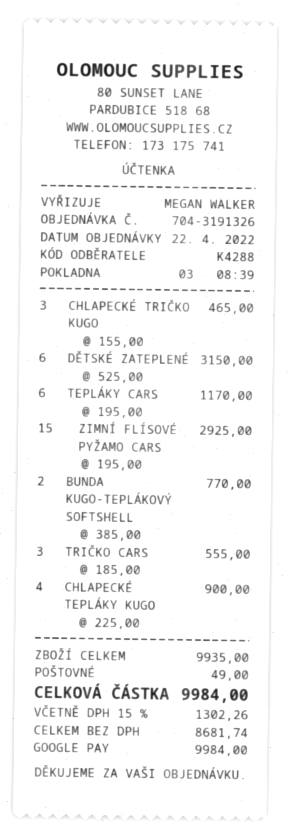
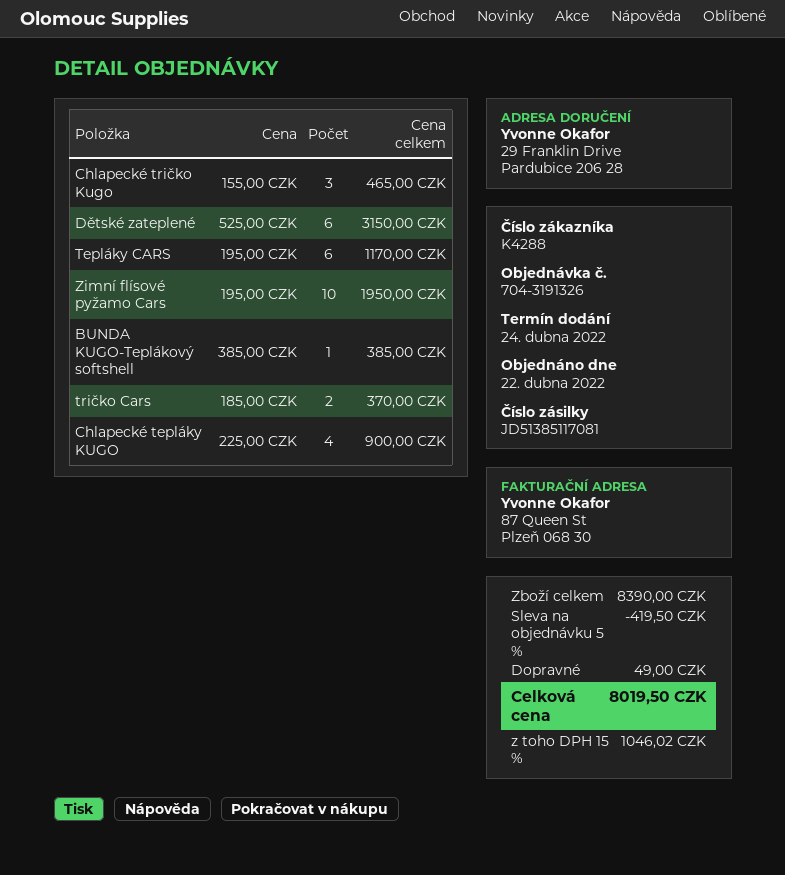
ZIMNÍ FLÍSOVÉ PYŽAMO CARS: 15 x 195.00 = 2925.00 -> 10 x 195.00 = 1950.00
BUNDA KUGO-TEPLÁKOVÝ SOFTSHELL: 2 x 385.00 = 770.00 -> 1 x 385.00 = 385.00
TRIČKO CARS: 3 x 185.00 = 555.00 -> 2 x 185.00 = 370.00
subtotal: 9935.00 -> 8390.00
discount: none -> 5% = 419.50
tax: 15% = 1302.26 -> 15% = 1046.02
total: 9984.00 -> 8019.50

